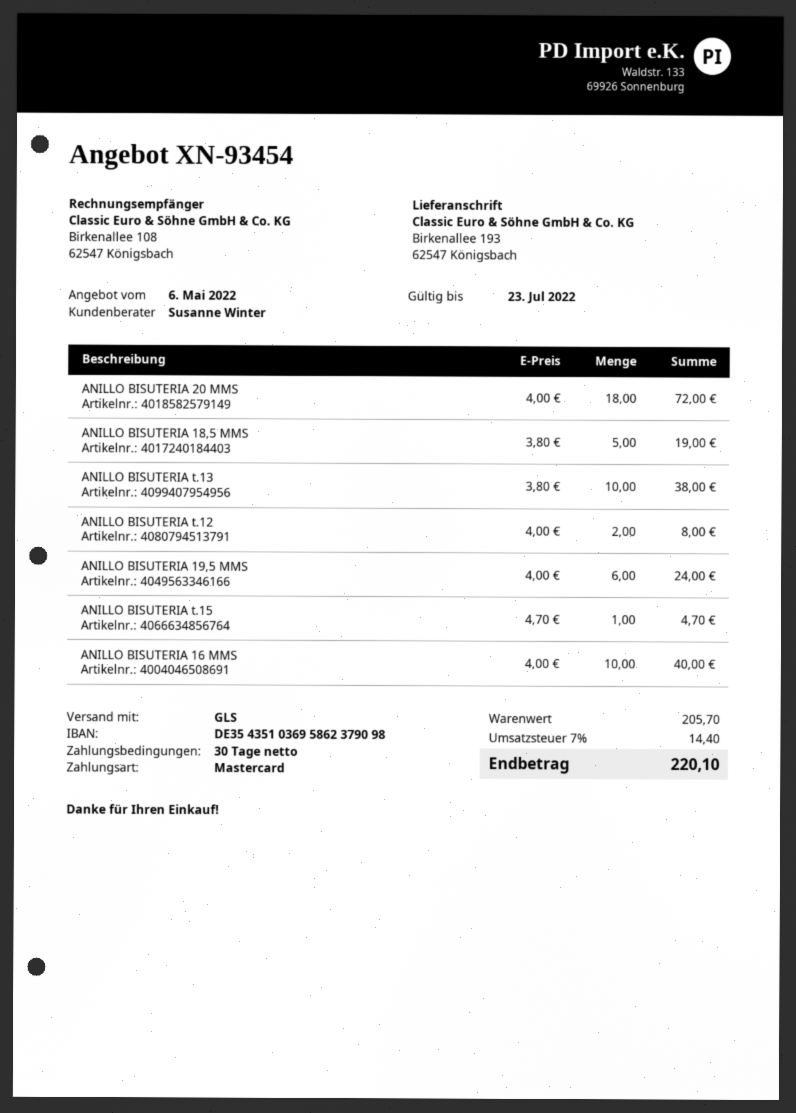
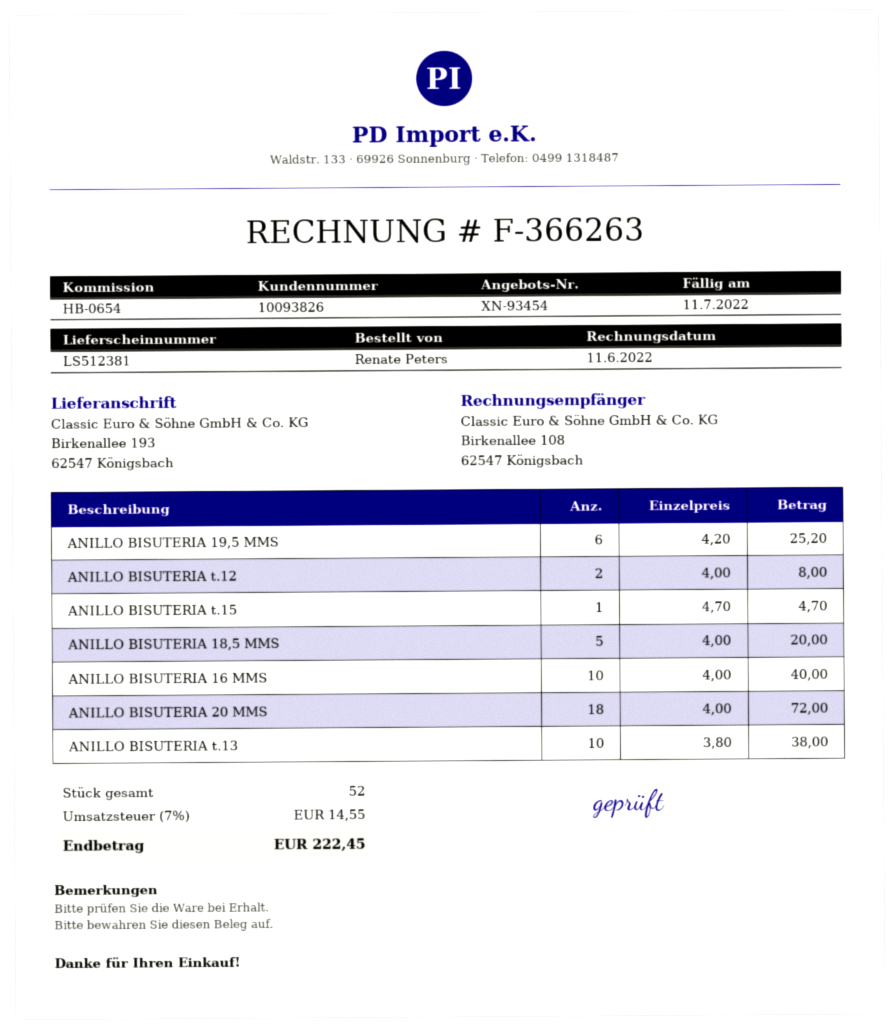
ANILLO BISUTERIA 18,5 MMS: 5 x 3.80 = 19.00 -> 5 x 4.00 = 20.00
ANILLO BISUTERIA 19,5 MMS: 6 x 4.00 = 24.00 -> 6 x 4.20 = 25.20
tax: 7% = 14.40 -> 7% = 14.55
total: 220.10 -> 222.45

